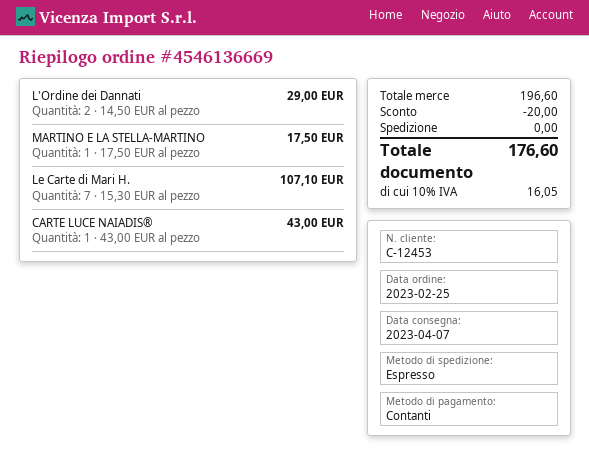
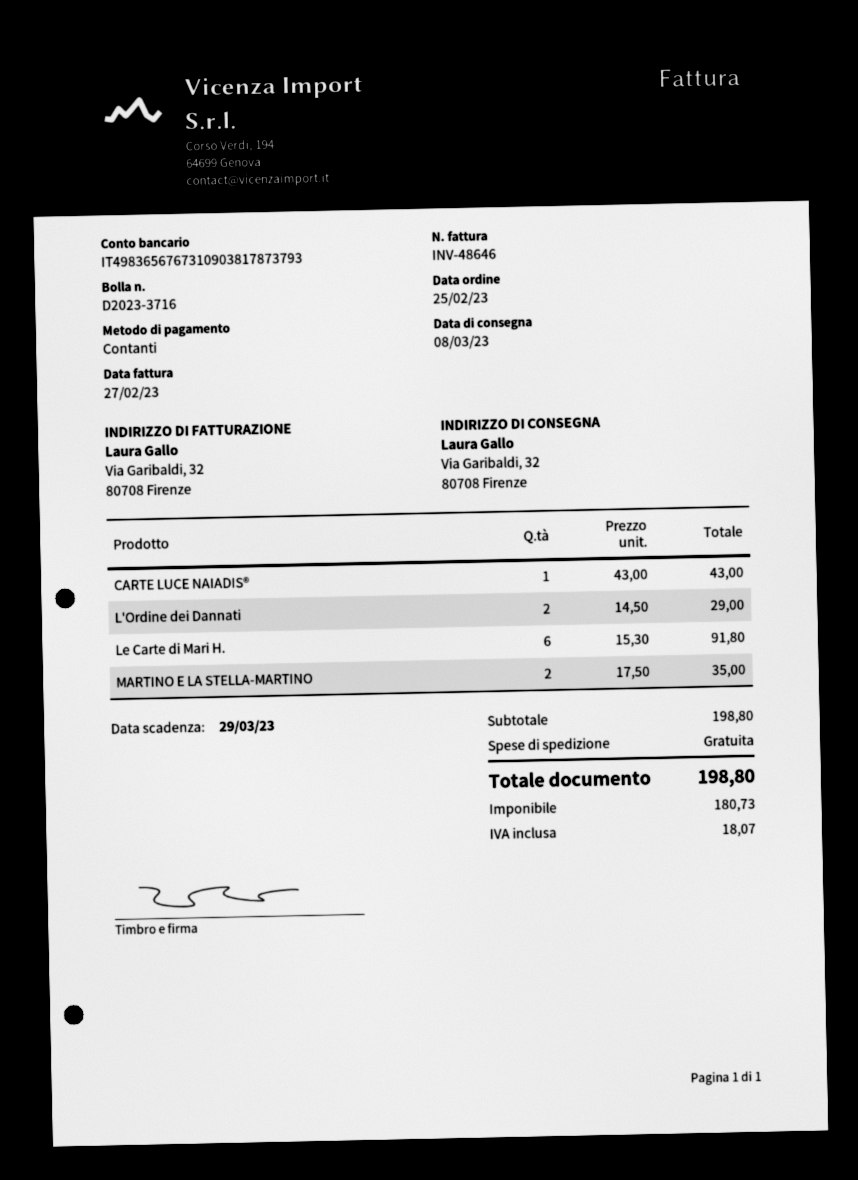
delivery date: 2023-04-07 -> 2023-03-08
MARTINO E LA STELLA-MARTINO: 1 x 17.50 = 17.50 -> 2 x 17.50 = 35.00
Le Carte di Mari H.: 7 x 15.30 = 107.10 -> 6 x 15.30 = 91.80
subtotal: 196.60 -> 198.80
discount: 20.00 -> none
tax: 16.05 -> 18.07
total: 176.60 -> 198.80

